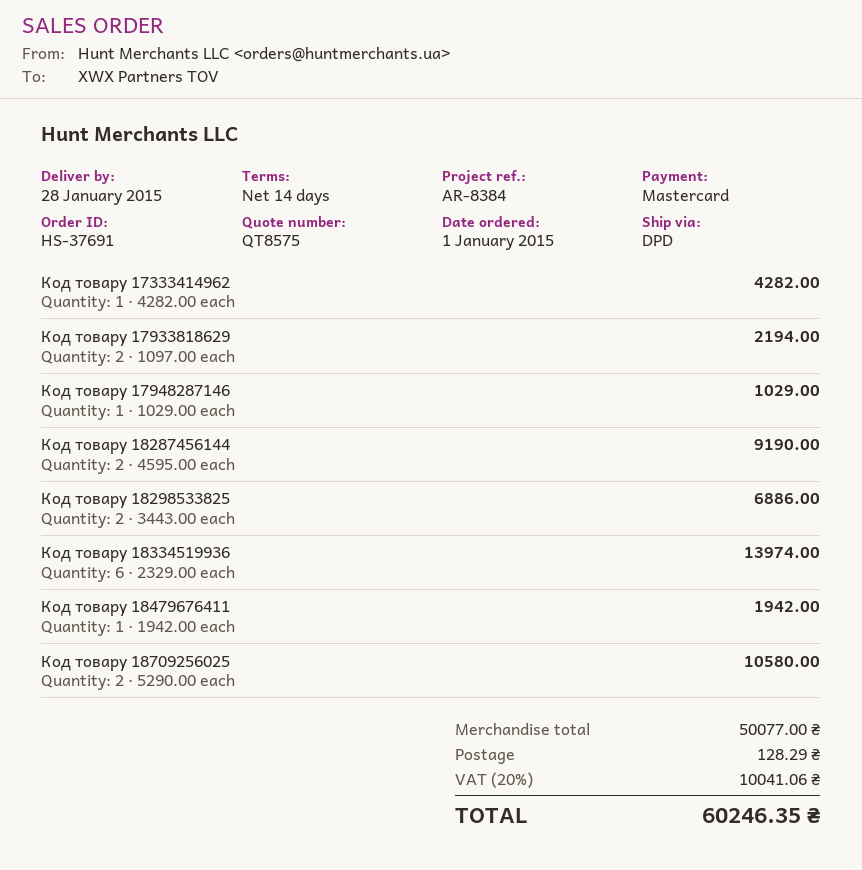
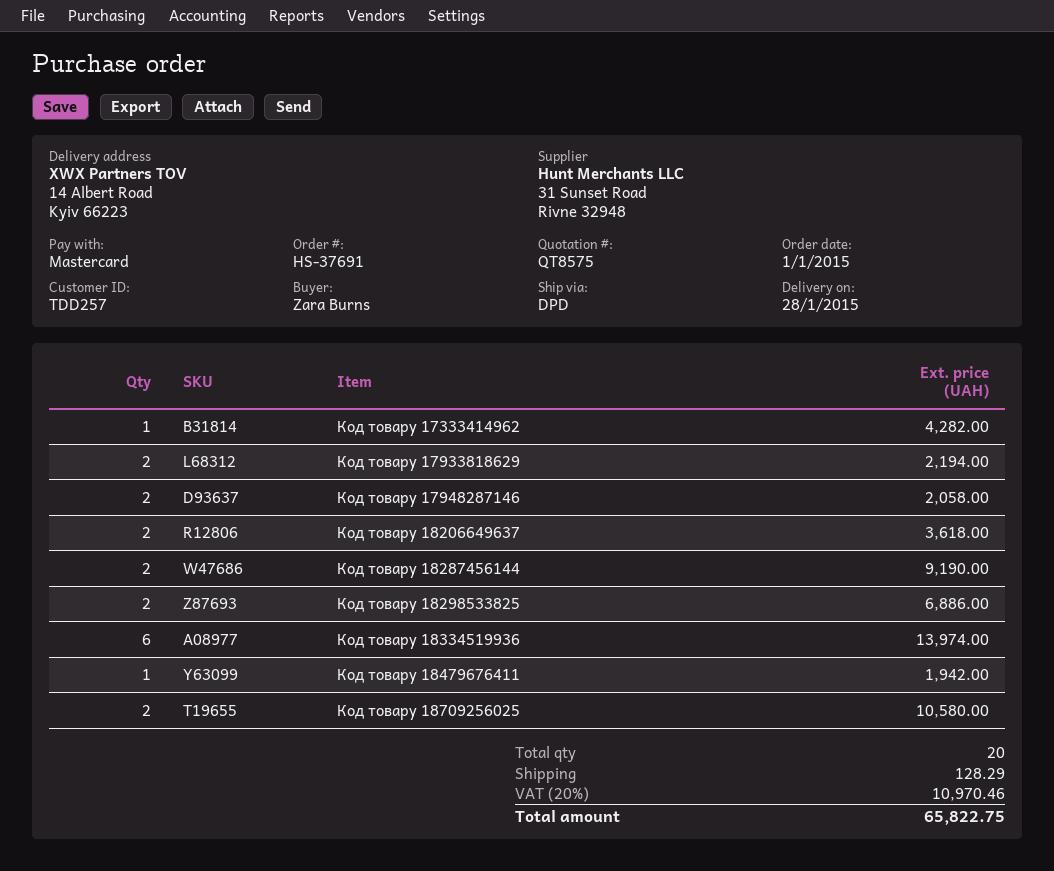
Код товару 17948287146: 1 for 1029.00 -> 2 for 2058.00
Код товару 18206649637: none -> 2 for 3618.00
tax: 20% = 10041.06 -> 20% = 10970.46
total: 60246.35 -> 65822.75

